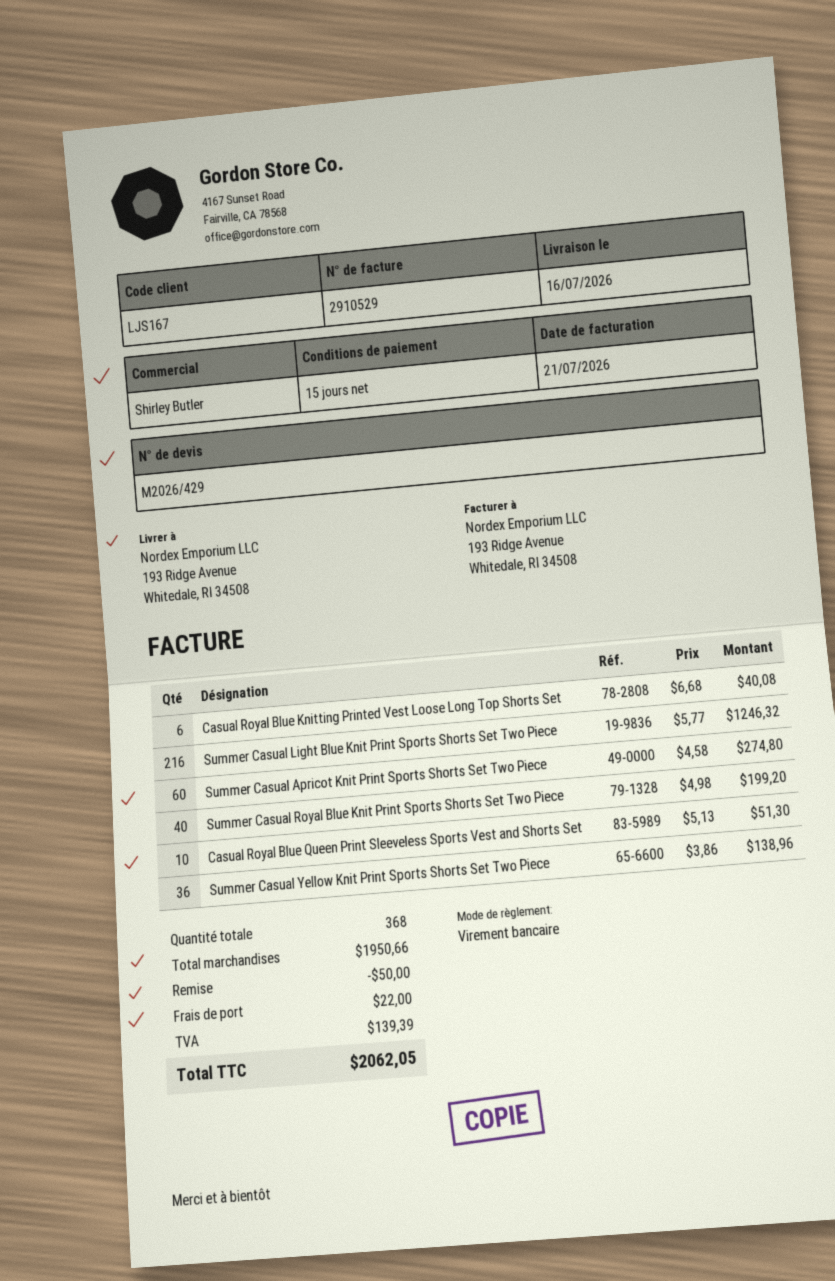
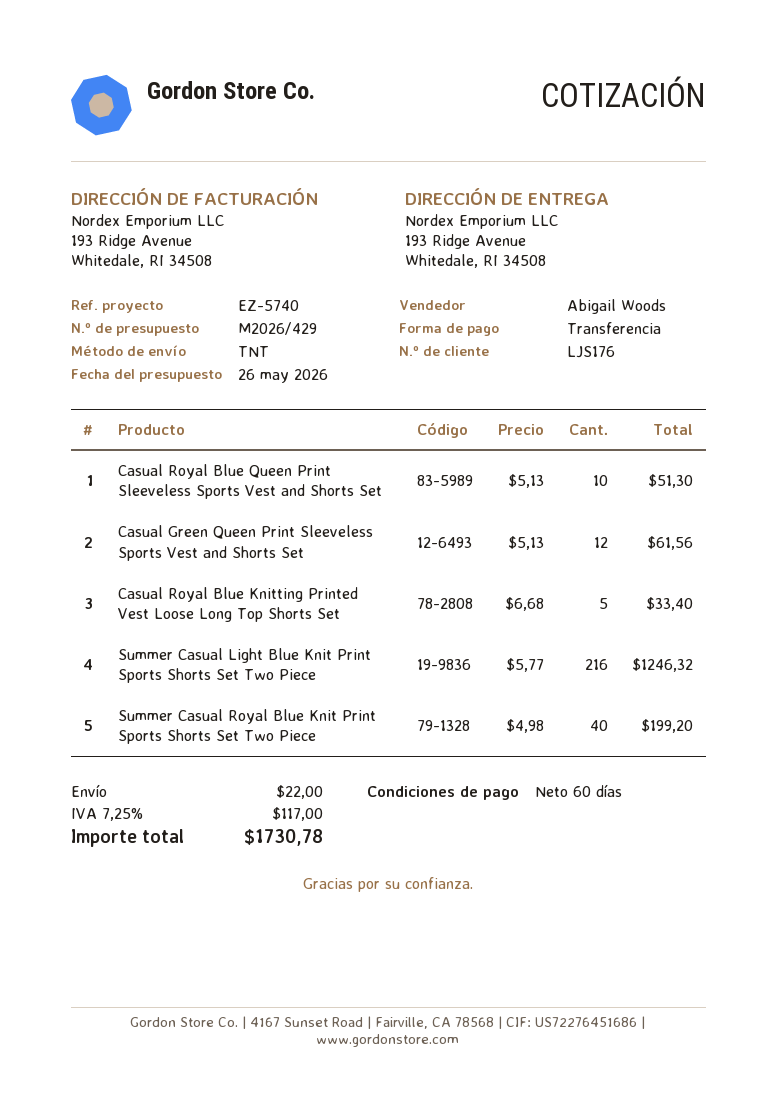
payment terms: 15 days -> 60 days
customer number: LJS167 -> LJS176
sales rep: Shirley Butler -> Abigail Woods
Casual Royal Blue Knitting Printed Vest Loose Long Top Shorts Set: 6 x 6.68 = 40.08 -> 5 x 6.68 = 33.40
Summer Casual Apricot Knit Print Sports Shorts Set Two Piece: 60 x 4.58 = 274.80 -> none
Summer Casual Yellow Knit Print Sports Shorts Set Two Piece: 36 x 3.86 = 138.96 -> none
Casual Green Queen Print Sleeveless Sports Vest and Shorts Set: none -> 12 x 5.13 = 61.56
discount: 50.00 -> none
tax: 139.39 -> 117.00
total: 2062.05 -> 1730.78

